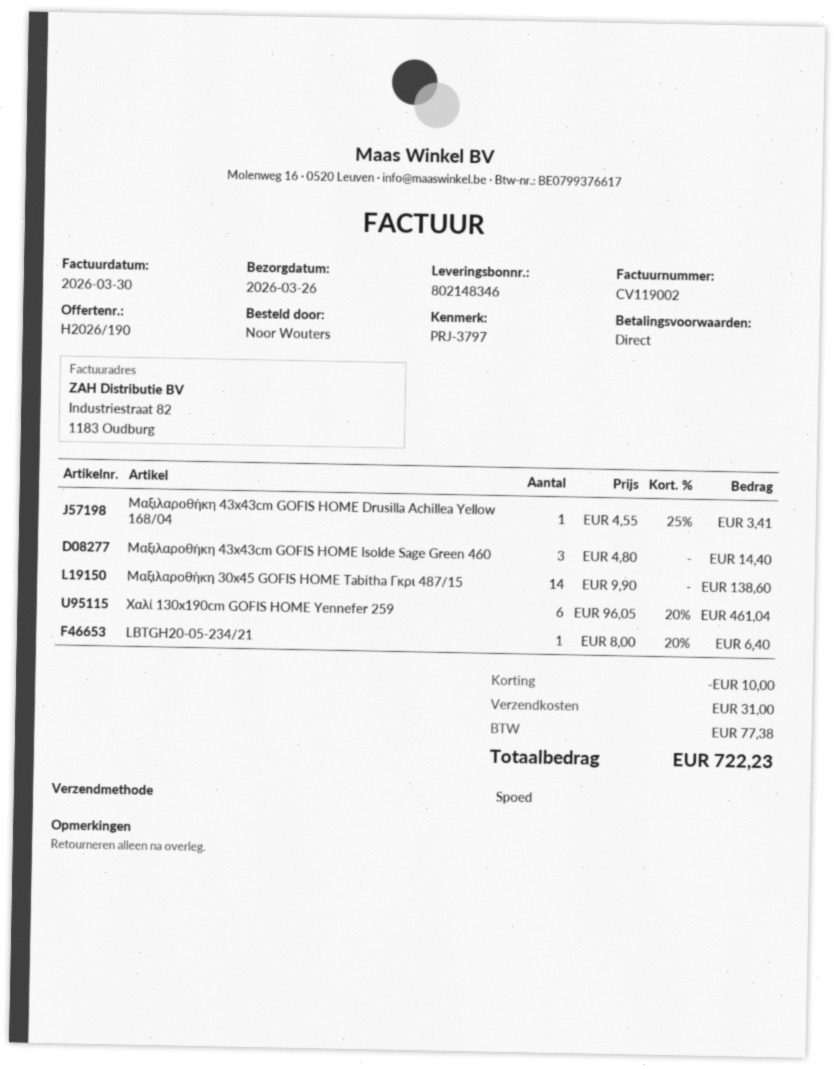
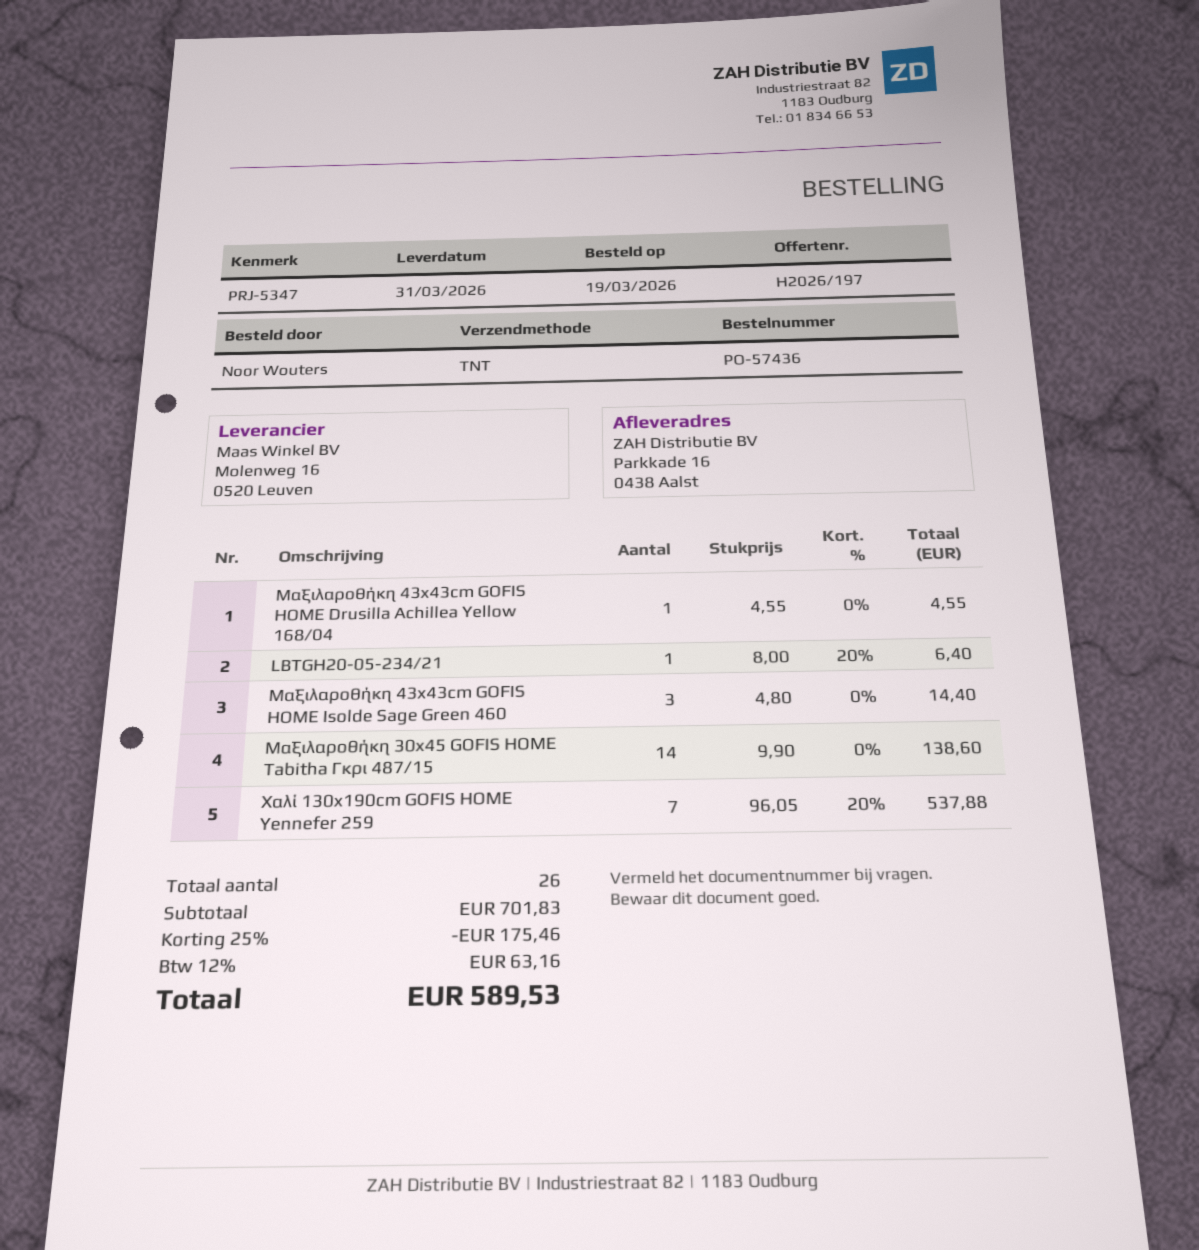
quote number: H2026/190 -> H2026/197
delivery date: 2026-03-26 -> 2026-03-31
reference: PRJ-3797 -> PRJ-5347
shipping method: express -> TNT
Μαξιλαροθήκη 43x43cm GOFIS HOME Drusilla Achillea Yellow 168/04: 1 x 4.55 - 25% = 3.41 -> 1 x 4.55 = 4.55
Χαλί 130x190cm GOFIS HOME Yennefer 259: 6 x 96.05 - 20% = 461.04 -> 7 x 96.05 - 20% = 537.88
discount: 10.00 -> 175.46
shipping: 31.00 -> none
tax: 77.38 -> 63.16
total: 722.23 -> 589.53

